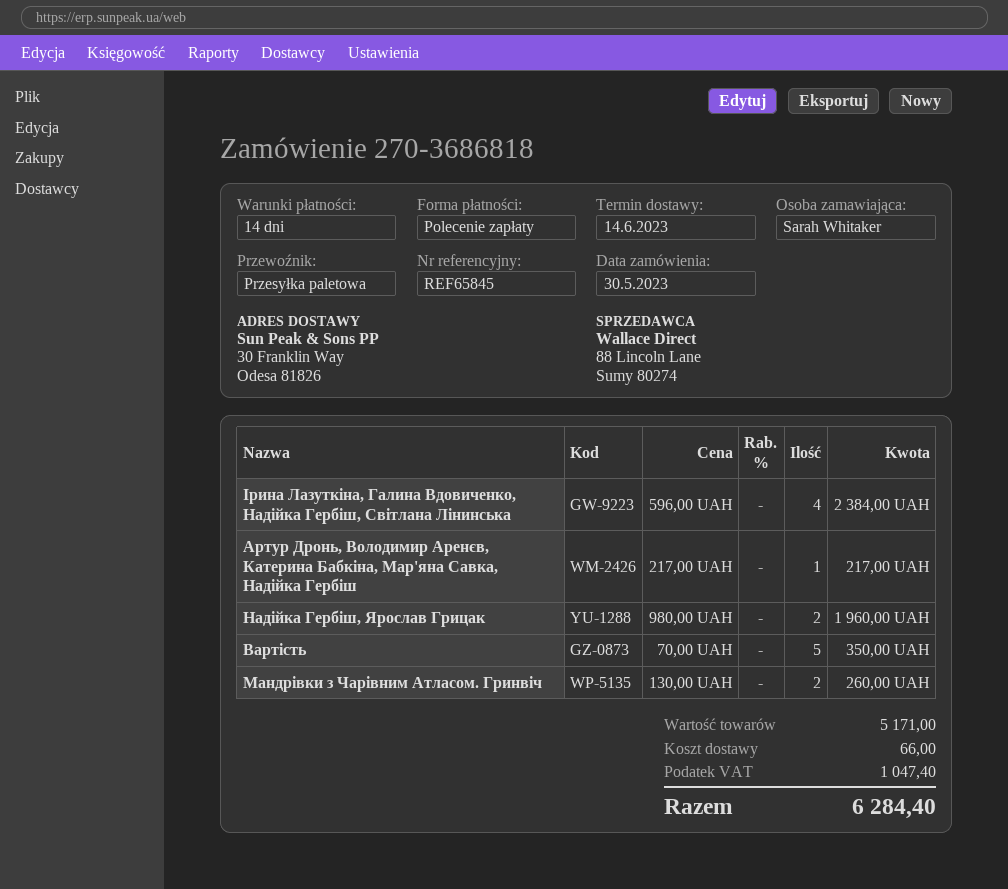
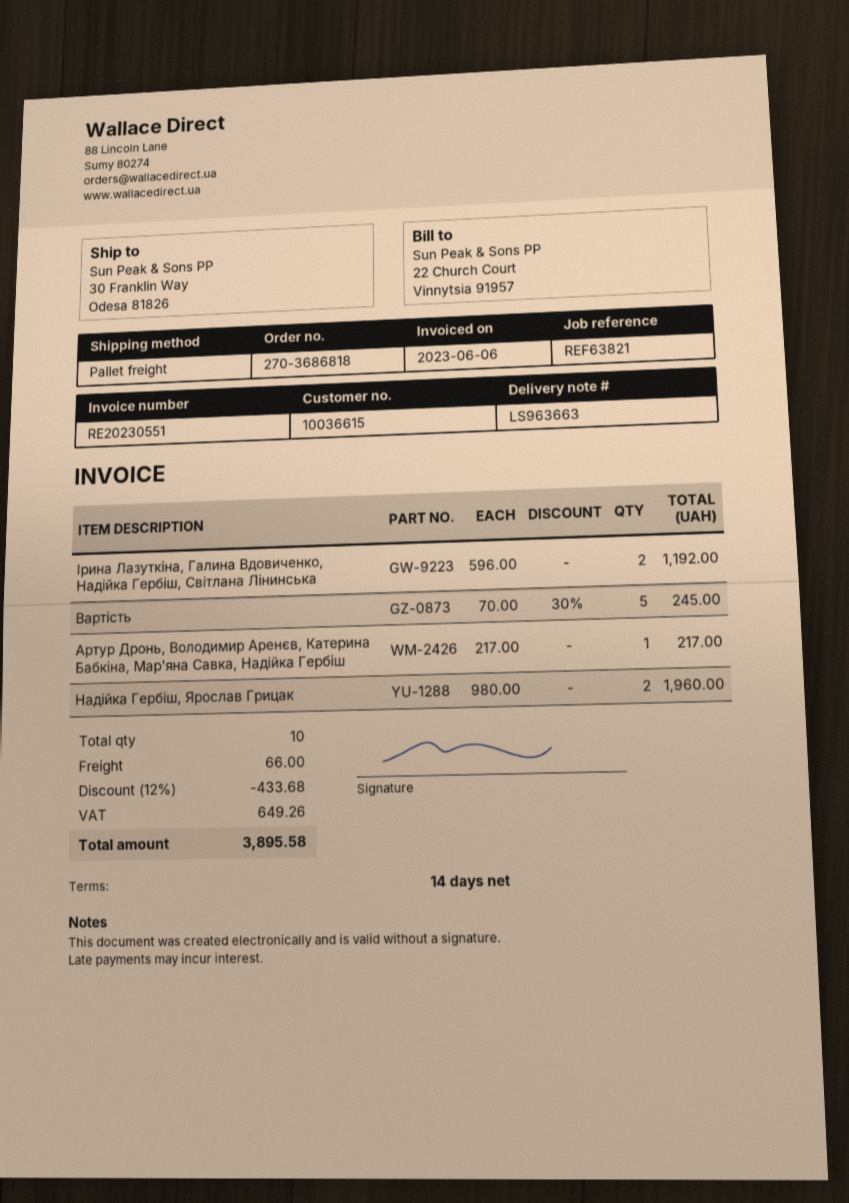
reference: REF65845 -> REF63821
Ірина Лазуткіна, Галина Вдовиченко, Надійка Гербіш, Світлана Лінинська: 4 x 596.00 = 2384.00 -> 2 x 596.00 = 1192.00
Вартість: 5 x 70.00 = 350.00 -> 5 x 70.00 - 30% = 245.00
Мандрівки з Чарівним Атласом. Гринвіч: 2 x 130.00 = 260.00 -> none
discount: none -> 12% = 433.68
tax: 1047.40 -> 649.26
total: 6284.40 -> 3895.58

